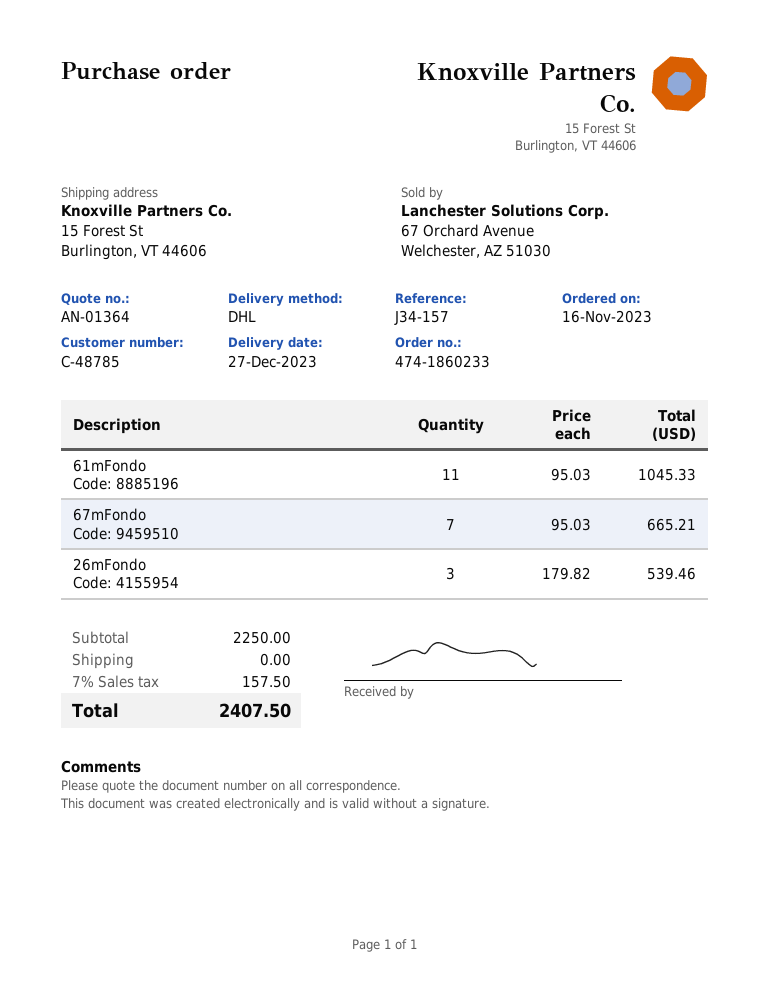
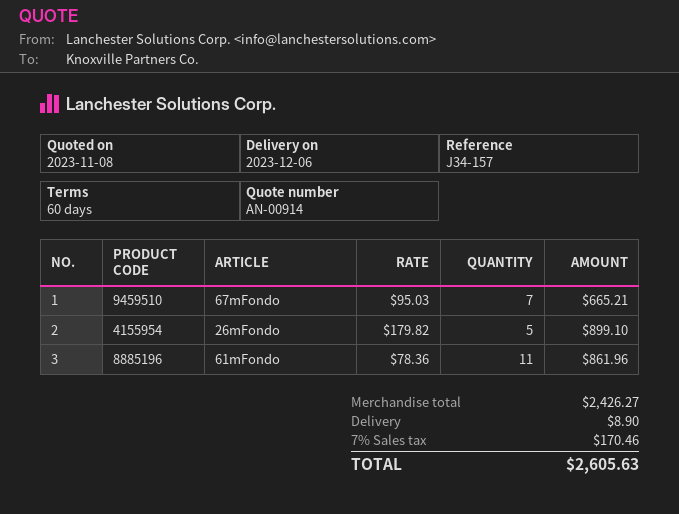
quote number: AN-01364 -> AN-00914
delivery date: 2023-12-27 -> 2023-12-06
61mFondo: 11 x 95.03 = 1045.33 -> 11 x 78.36 = 861.96
26mFondo: 3 x 179.82 = 539.46 -> 5 x 179.82 = 899.10
subtotal: 2250.00 -> 2426.27
shipping: 0.00 -> 8.90
tax: 7% = 157.50 -> 7% = 170.46
total: 2407.50 -> 2605.63

